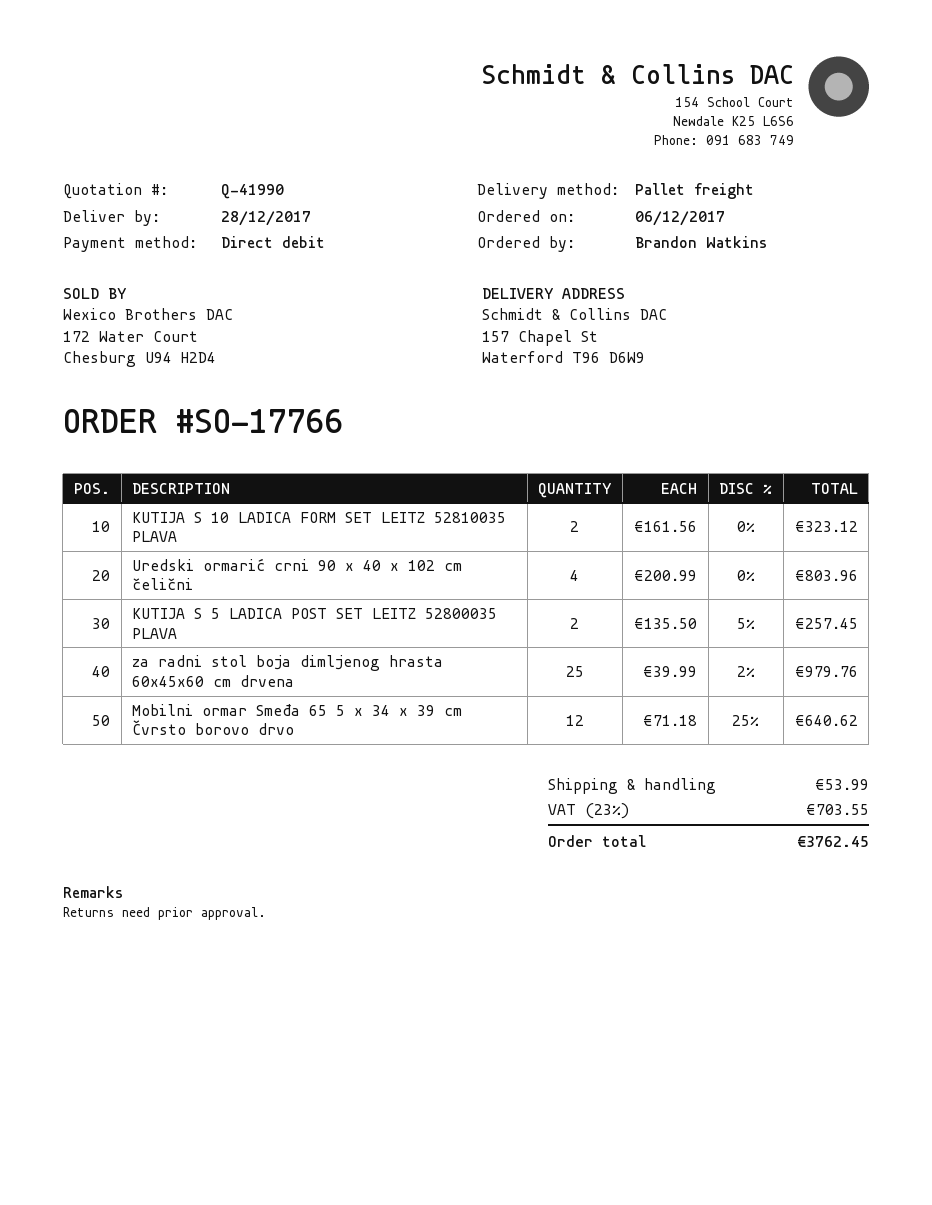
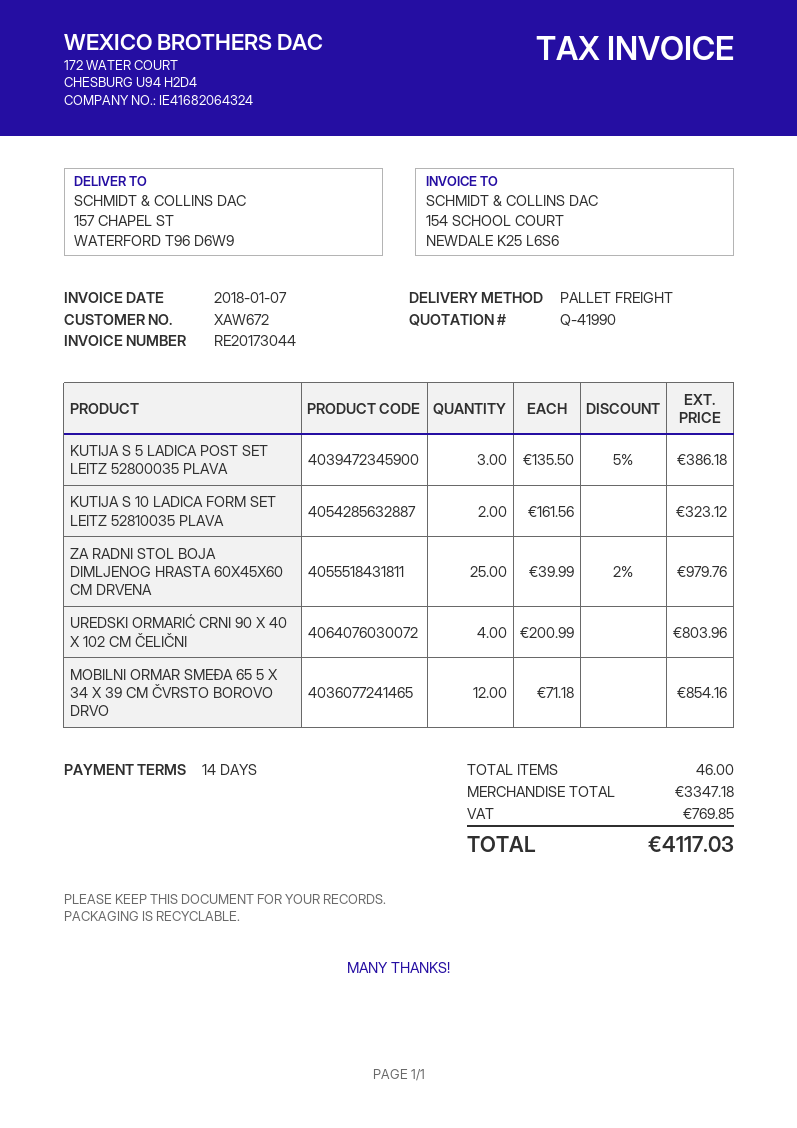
KUTIJA S 5 LADICA POST SET LEITZ 52800035 PLAVA: 2 x 135.50 - 5% = 257.45 -> 3 x 135.50 - 5% = 386.18
Mobilni ormar Smeđa 65 5 x 34 x 39 cm Čvrsto borovo drvo: 12 x 71.18 - 25% = 640.62 -> 12 x 71.18 = 854.16
shipping: 53.99 -> none
tax: 703.55 -> 769.85
total: 3762.45 -> 4117.03

